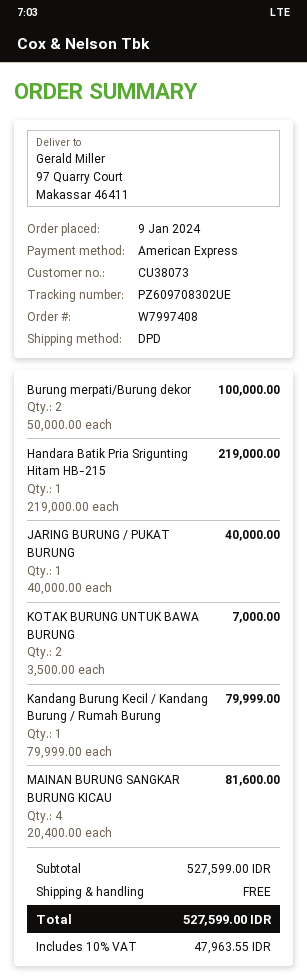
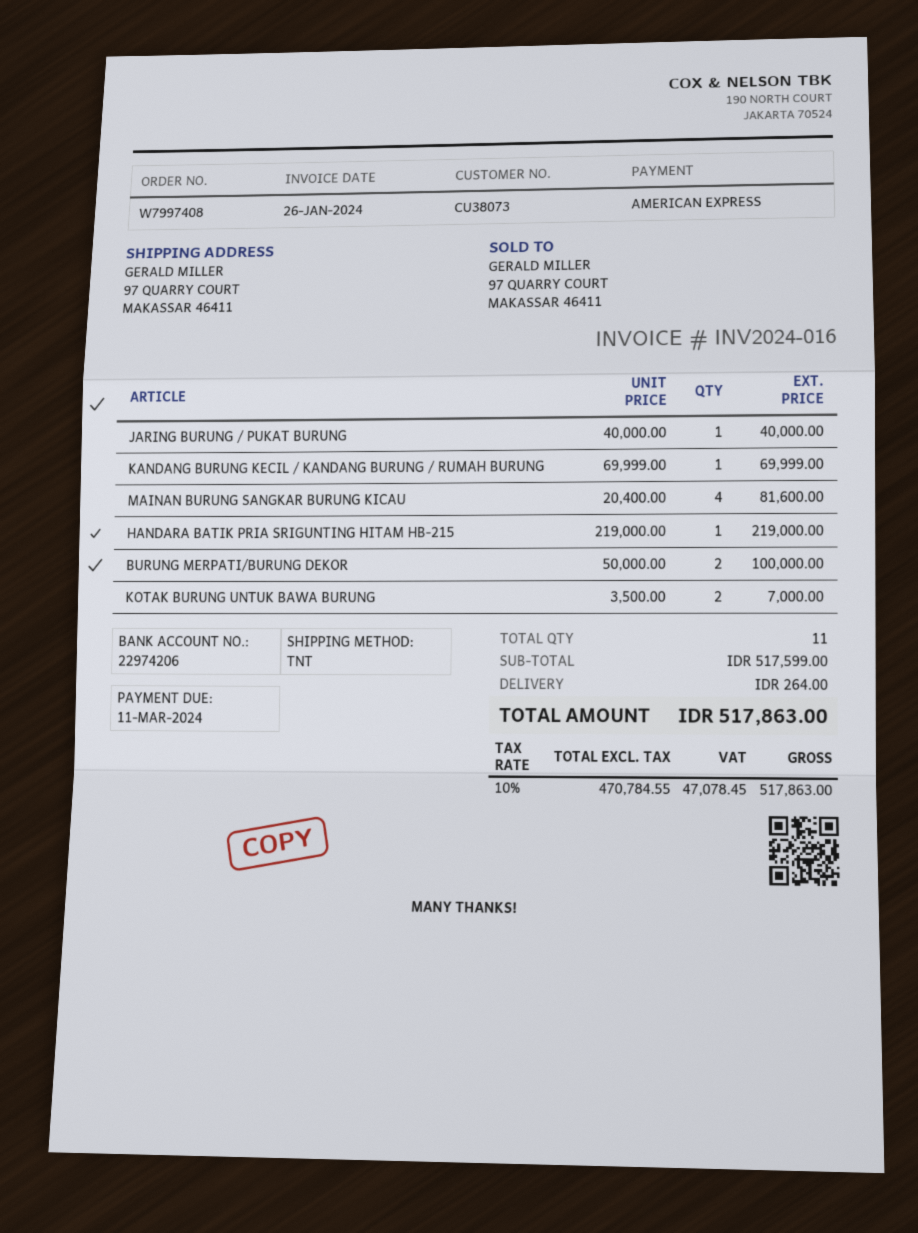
shipping method: DPD -> TNT
Kandang Burung Kecil / Kandang Burung / Rumah Burung: 1 x 79999.00 = 79999.00 -> 1 x 69999.00 = 69999.00
subtotal: 527599.00 -> 517599.00
shipping: 0.00 -> 264.00
tax: 10% = 47963.55 -> 10% = 47078.45
total: 527599.00 -> 517863.00

